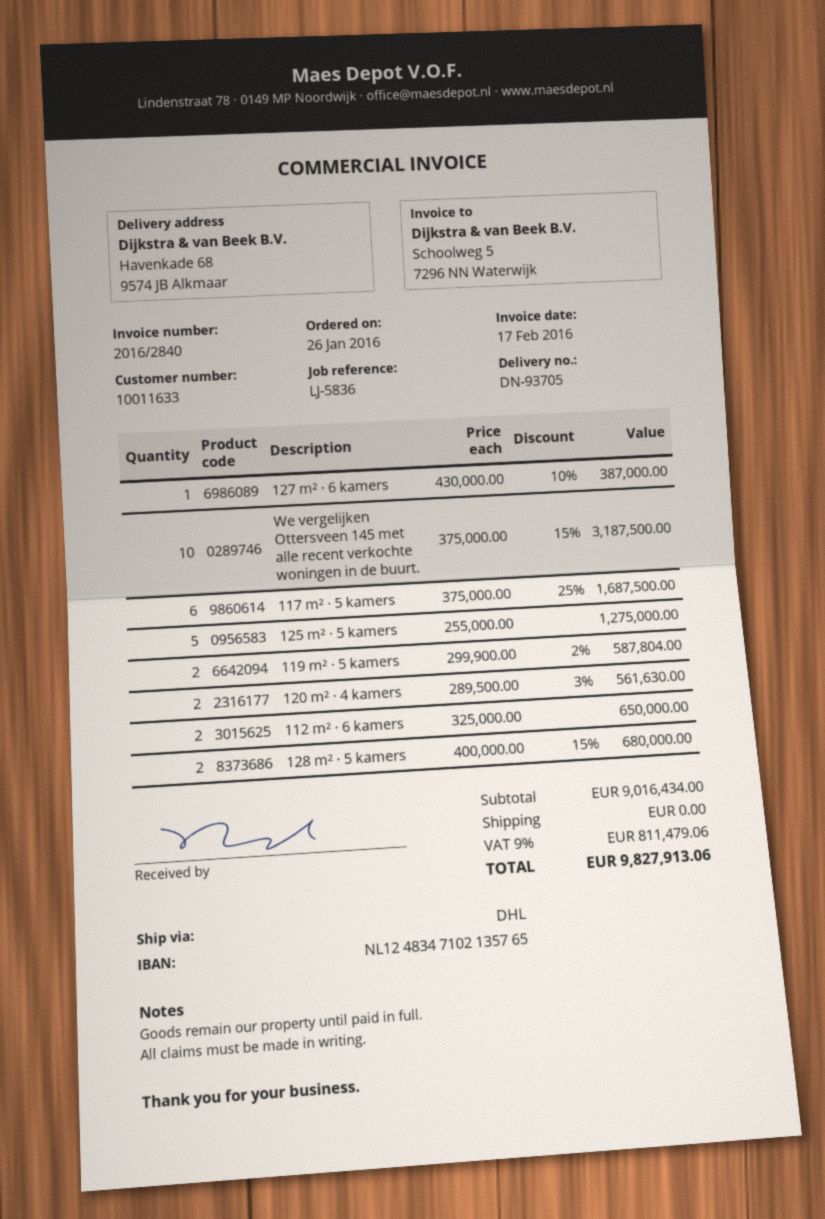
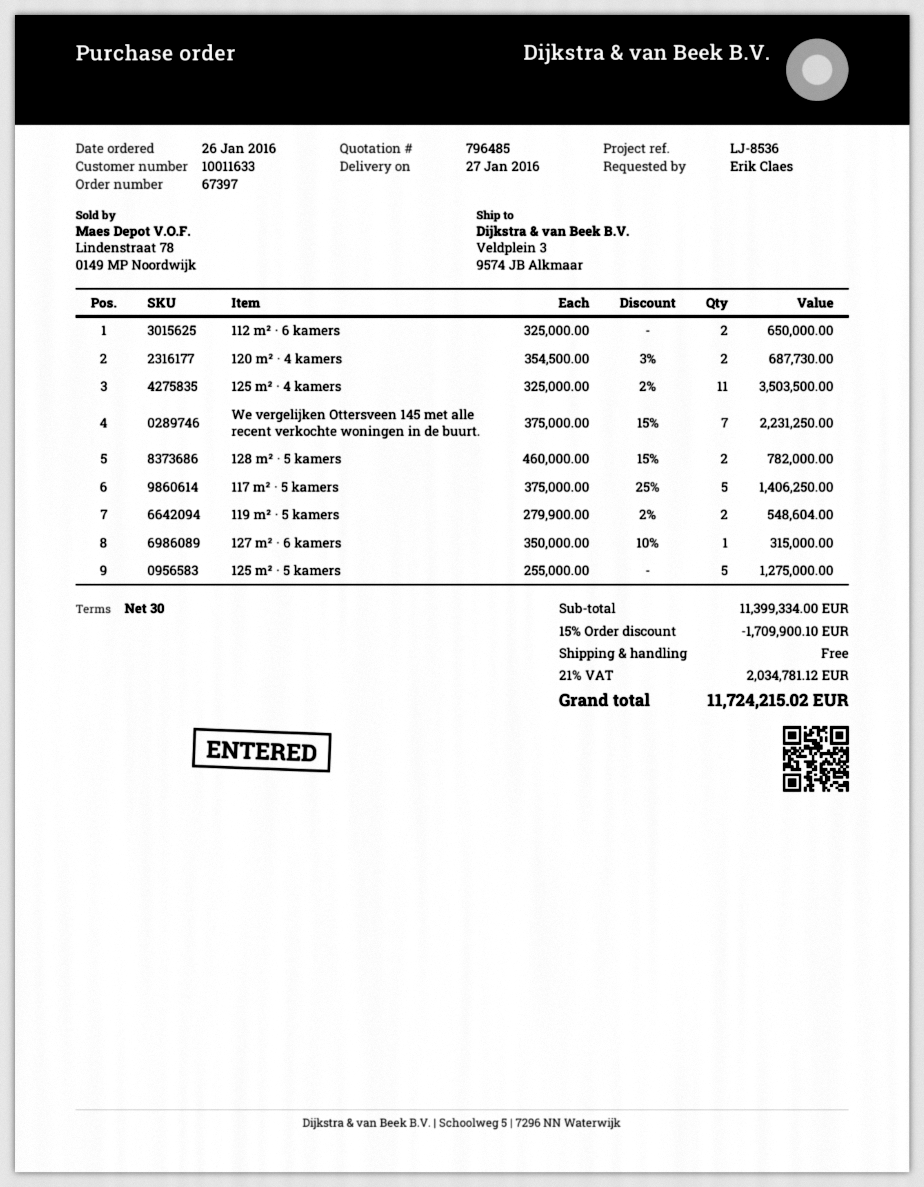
reference: LJ-5836 -> LJ-8536
ship to: Havenkade 68, 9574 JB Alkmaar -> Veldplein 3, 9574 JB Alkmaar
127 m² · 6 kamers: 1 x 430000.00 - 10% = 387000.00 -> 1 x 350000.00 - 10% = 315000.00
We vergelijken Ottersveen 145 met alle recent verkochte woningen in de buurt.: 10 x 375000.00 - 15% = 3187500.00 -> 7 x 375000.00 - 15% = 2231250.00
117 m² · 5 kamers: 6 x 375000.00 - 25% = 1687500.00 -> 5 x 375000.00 - 25% = 1406250.00
119 m² · 5 kamers: 2 x 299900.00 - 2% = 587804.00 -> 2 x 279900.00 - 2% = 548604.00
120 m² · 4 kamers: 2 x 289500.00 - 3% = 561630.00 -> 2 x 354500.00 - 3% = 687730.00
128 m² · 5 kamers: 2 x 400000.00 - 15% = 680000.00 -> 2 x 460000.00 - 15% = 782000.00
125 m² · 4 kamers: none -> 11 x 325000.00 - 2% = 3503500.00
subtotal: 9016434.00 -> 11399334.00
discount: none -> 15% = 1709900.10
tax: 9% = 811479.06 -> 21% = 2034781.12
total: 9827913.06 -> 11724215.02

